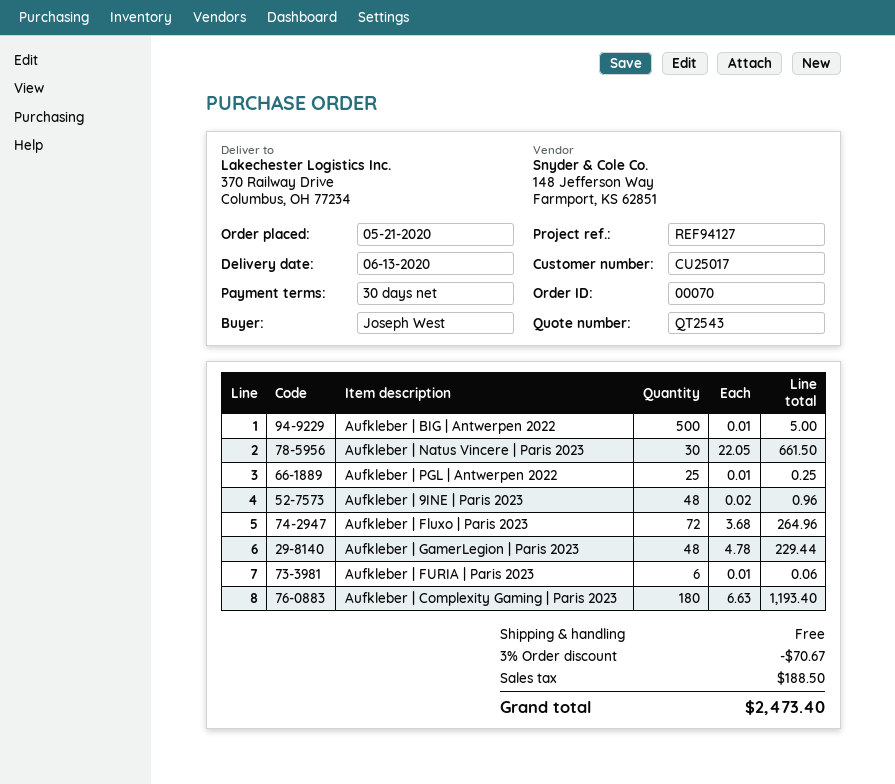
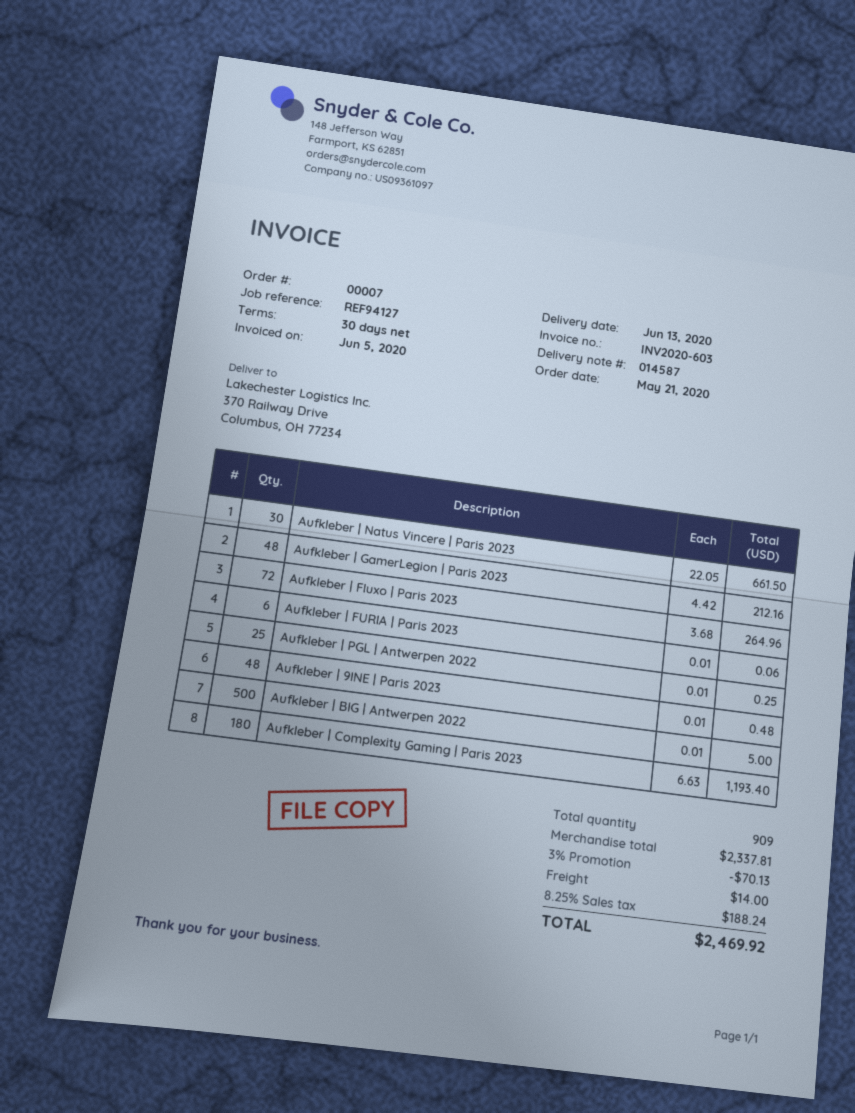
order number: 00070 -> 00007
Aufkleber | 9INE | Paris 2023: 48 x 0.02 = 0.96 -> 48 x 0.01 = 0.48
Aufkleber | GamerLegion | Paris 2023: 48 x 4.78 = 229.44 -> 48 x 4.42 = 212.16
discount: 3% = 70.67 -> 3% = 70.13
shipping: 0.00 -> 14.00
tax: 188.50 -> 188.24
total: 2473.40 -> 2469.92

